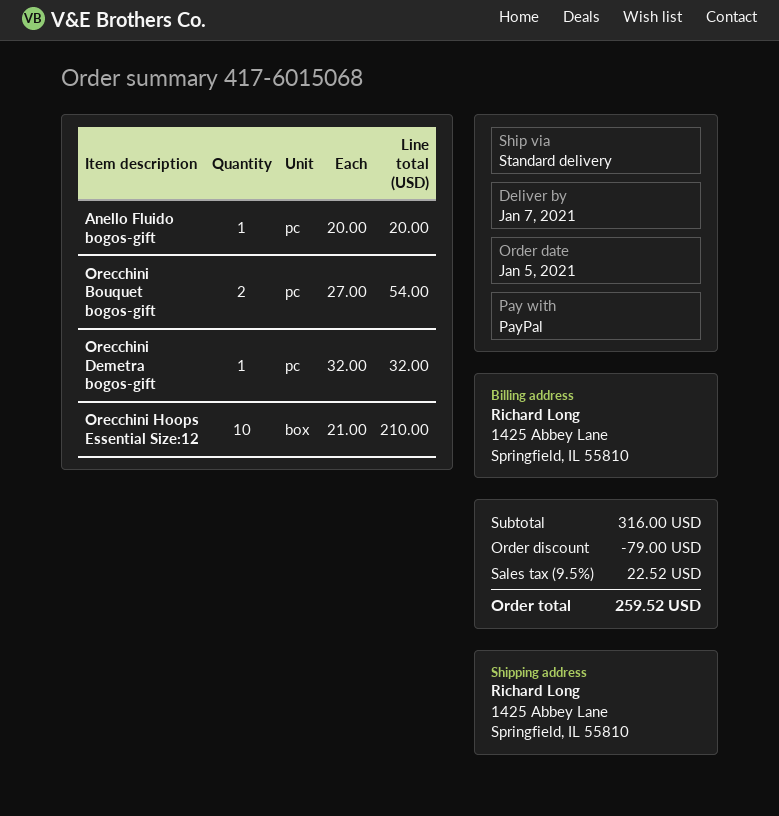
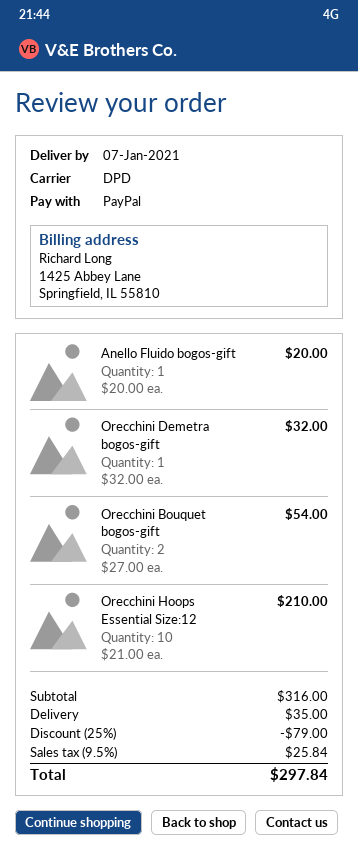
shipping method: standard -> DPD
shipping: none -> 35.00
tax: 9.5% = 22.52 -> 9.5% = 25.84
total: 259.52 -> 297.84

